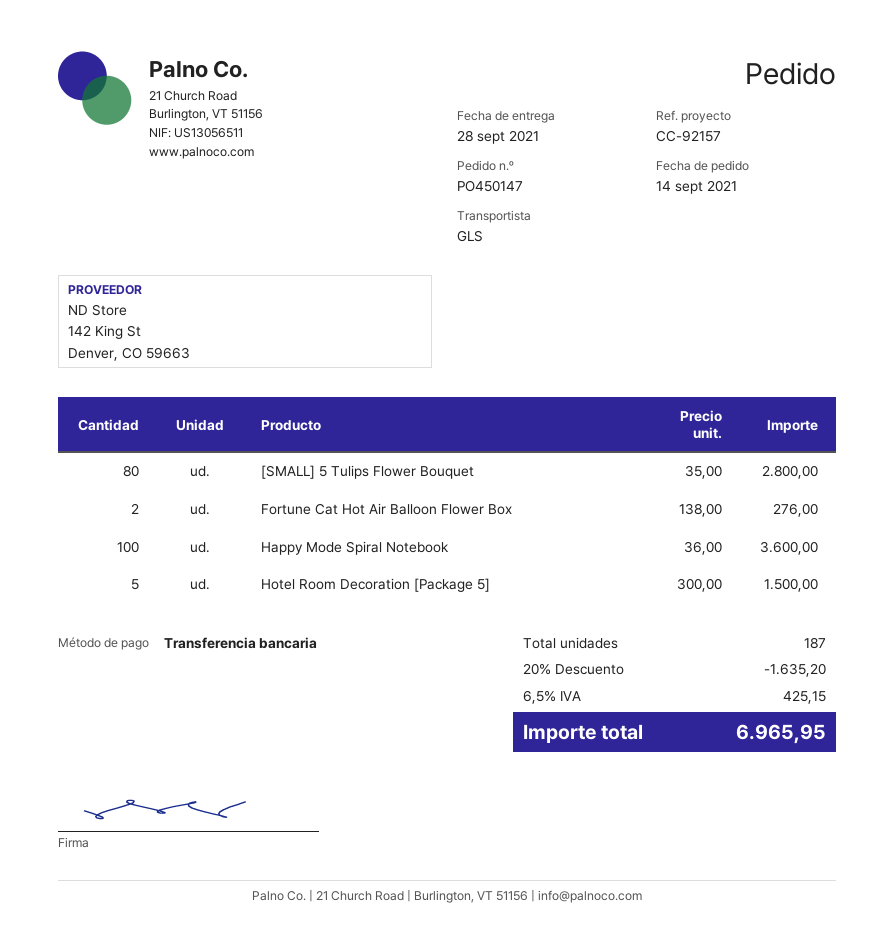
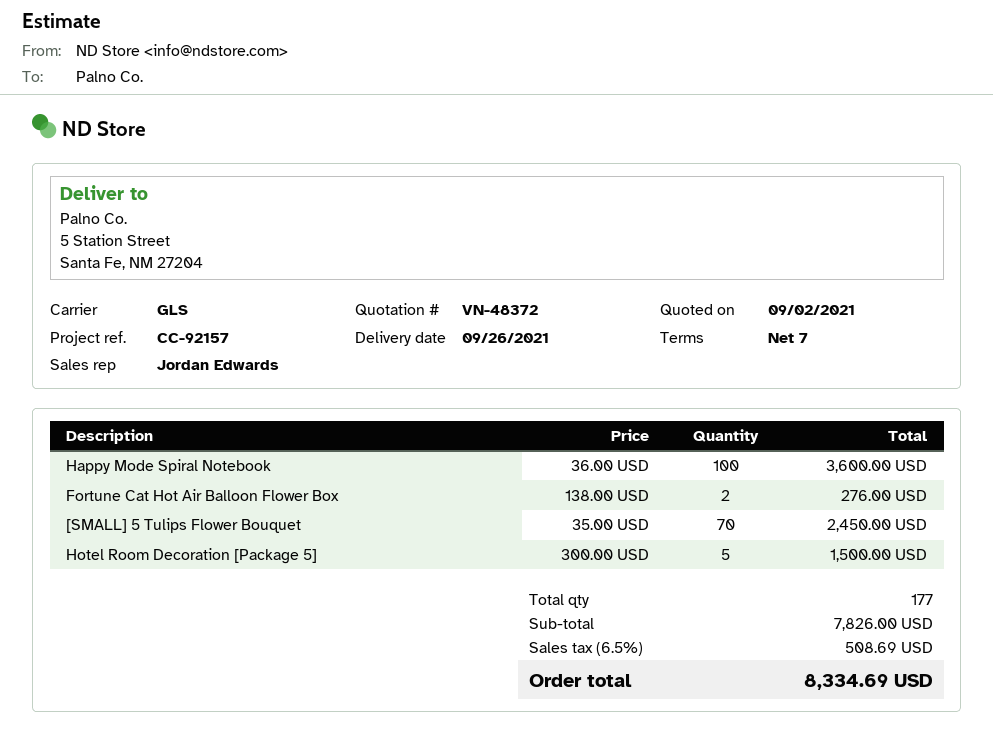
delivery date: 2021-09-28 -> 2021-09-26
[SMALL] 5 Tulips Flower Bouquet: 80 x 35.00 = 2800.00 -> 70 x 35.00 = 2450.00
total quantity: 187 -> 177
discount: 20% = 1635.20 -> none
tax: 6.5% = 425.15 -> 6.5% = 508.69
total: 6965.95 -> 8334.69

